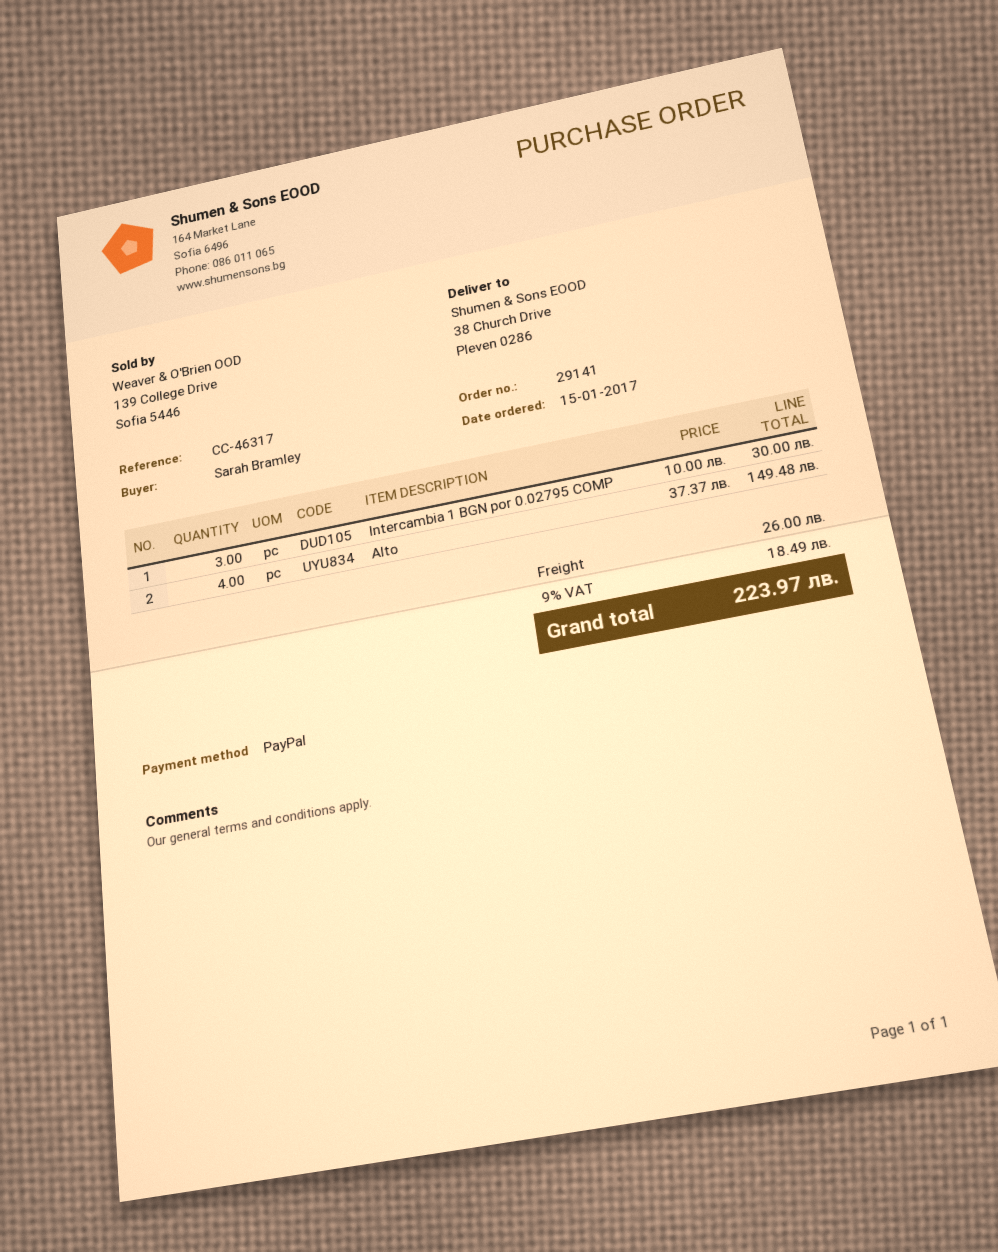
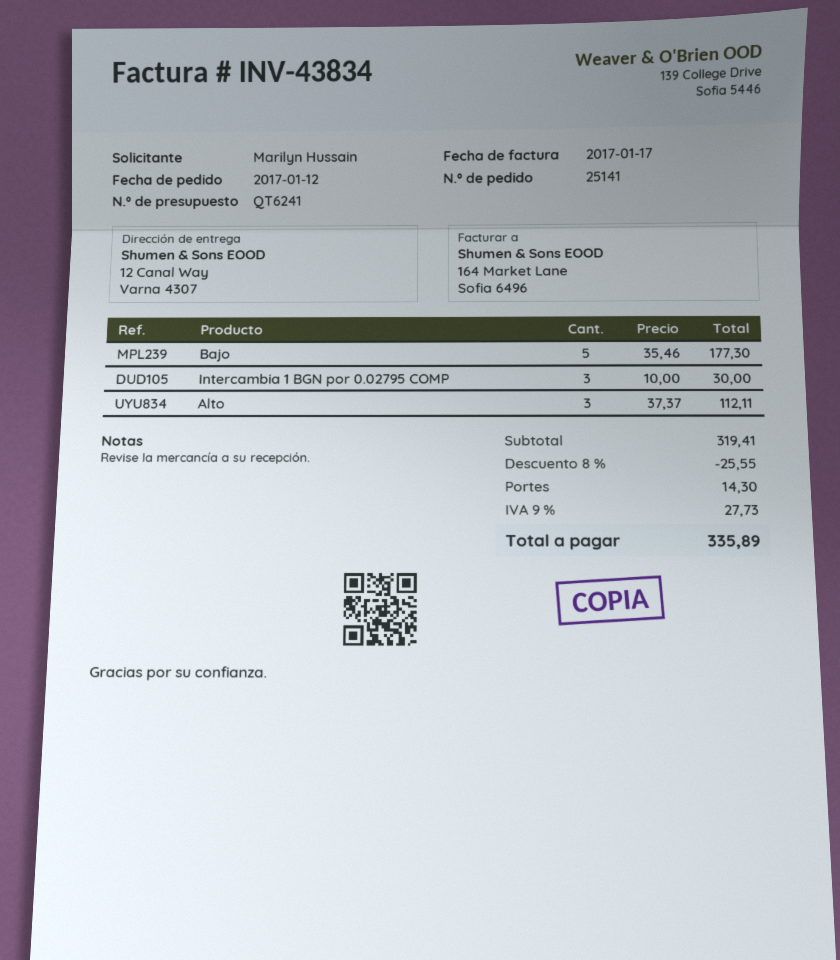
order number: 29141 -> 25141
order date: 2017-01-15 -> 2017-01-12
ordered by: Sarah Bramley -> Marilyn Hussain
ship to: 38 Church Drive, Pleven 0286 -> 12 Canal Way, Varna 4307
Alto: 4 x 37.37 = 149.48 -> 3 x 37.37 = 112.11
Bajo: none -> 5 x 35.46 = 177.30
discount: none -> 8% = 25.55
shipping: 26.00 -> 14.30
tax: 9% = 18.49 -> 9% = 27.73
total: 223.97 -> 335.89

